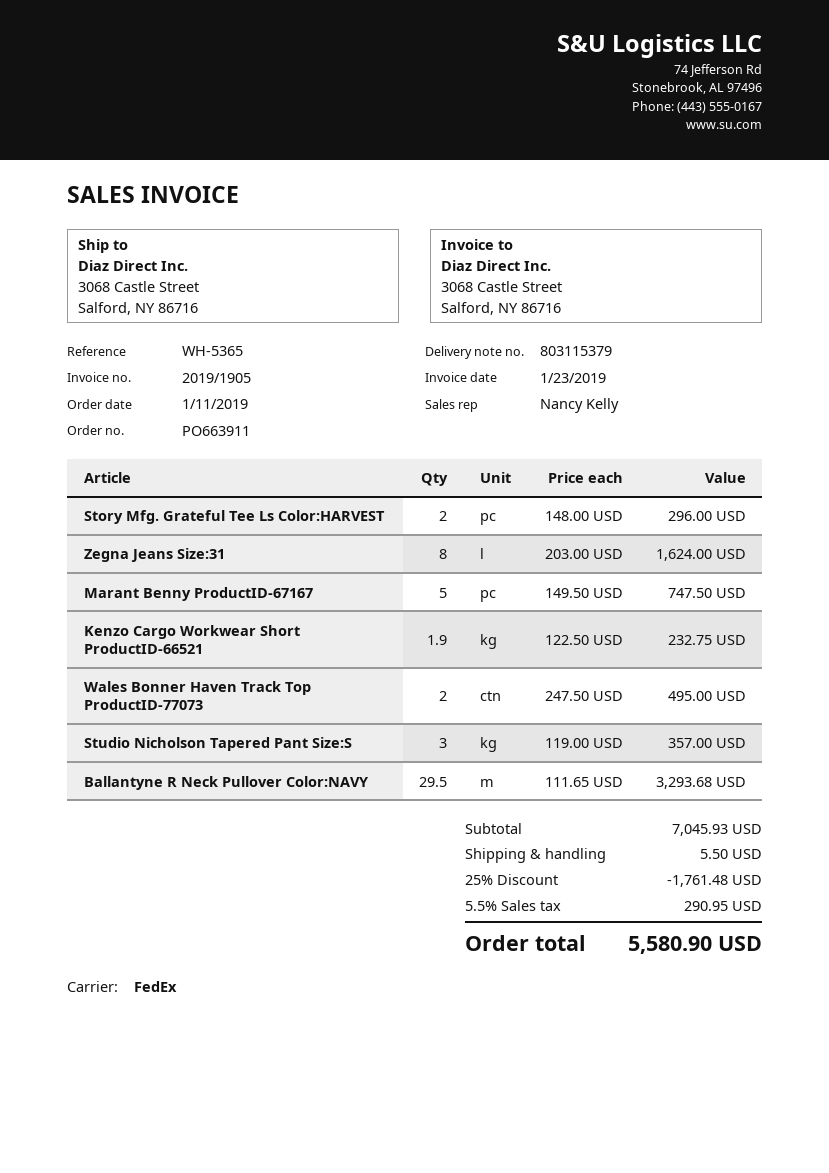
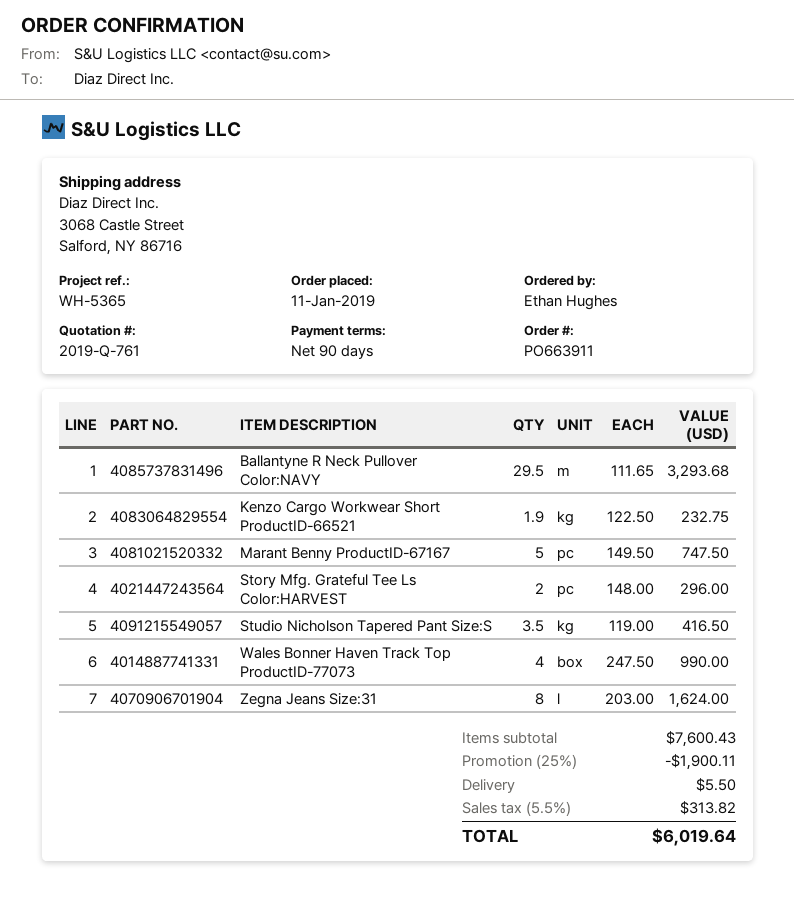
Wales Bonner Haven Track Top ProductID-77073: 2 x 247.50 = 495.00 -> 4 x 247.50 = 990.00
Studio Nicholson Tapered Pant Size:S: 3 x 119.00 = 357.00 -> 3.5 x 119.00 = 416.50
subtotal: 7045.93 -> 7600.43
discount: 25% = 1761.48 -> 25% = 1900.11
tax: 5.5% = 290.95 -> 5.5% = 313.82
total: 5580.90 -> 6019.64

